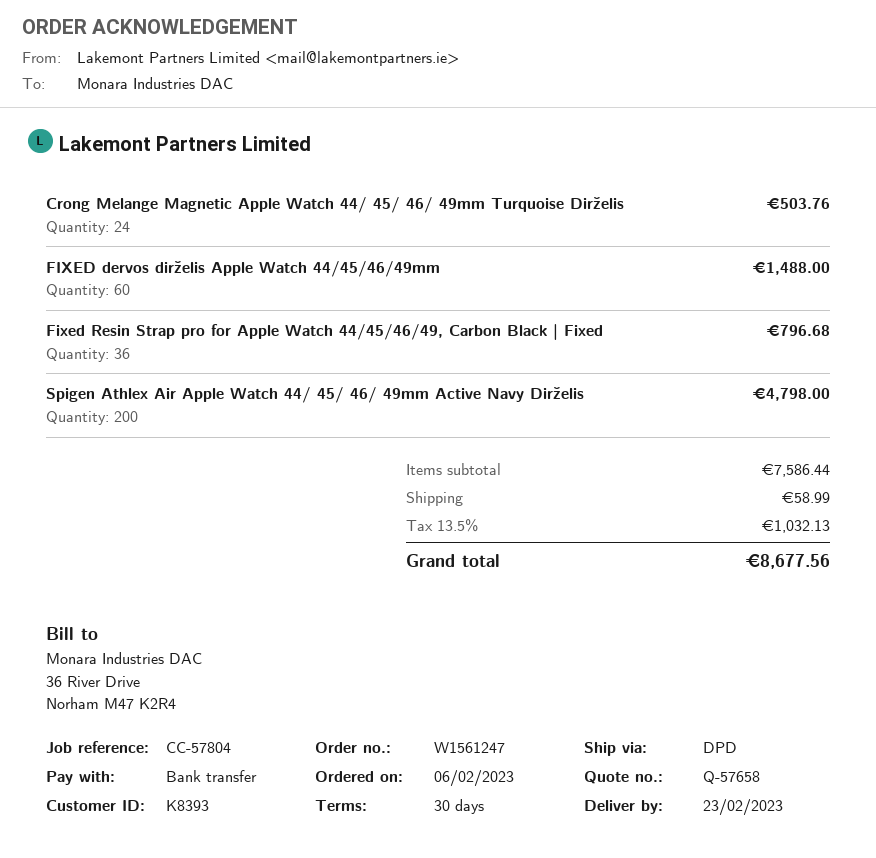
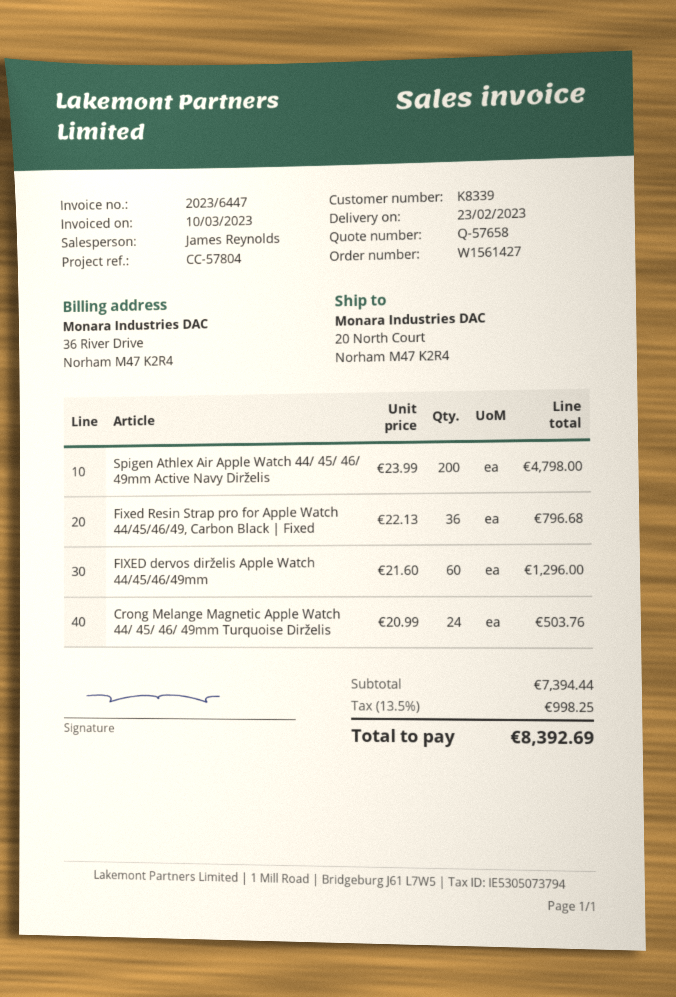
order number: W1561247 -> W1561427
customer number: K8393 -> K8339
FIXED dervos dirželis Apple Watch 44/45/46/49mm: 60 for 1488.00 -> 60 for 1296.00
subtotal: 7586.44 -> 7394.44
shipping: 58.99 -> none
tax: 13.5% = 1032.13 -> 13.5% = 998.25
total: 8677.56 -> 8392.69

